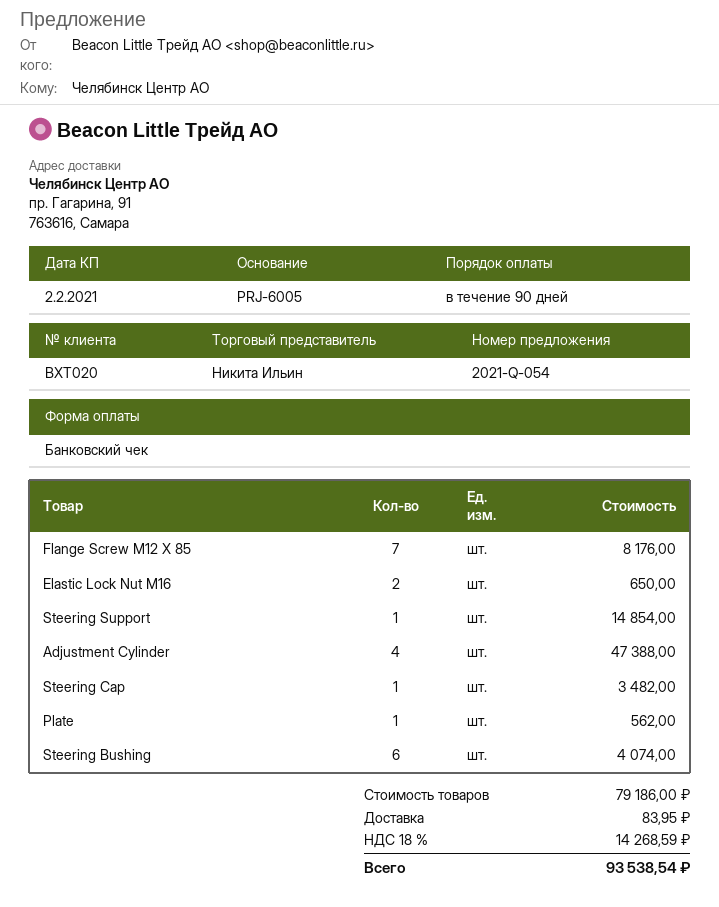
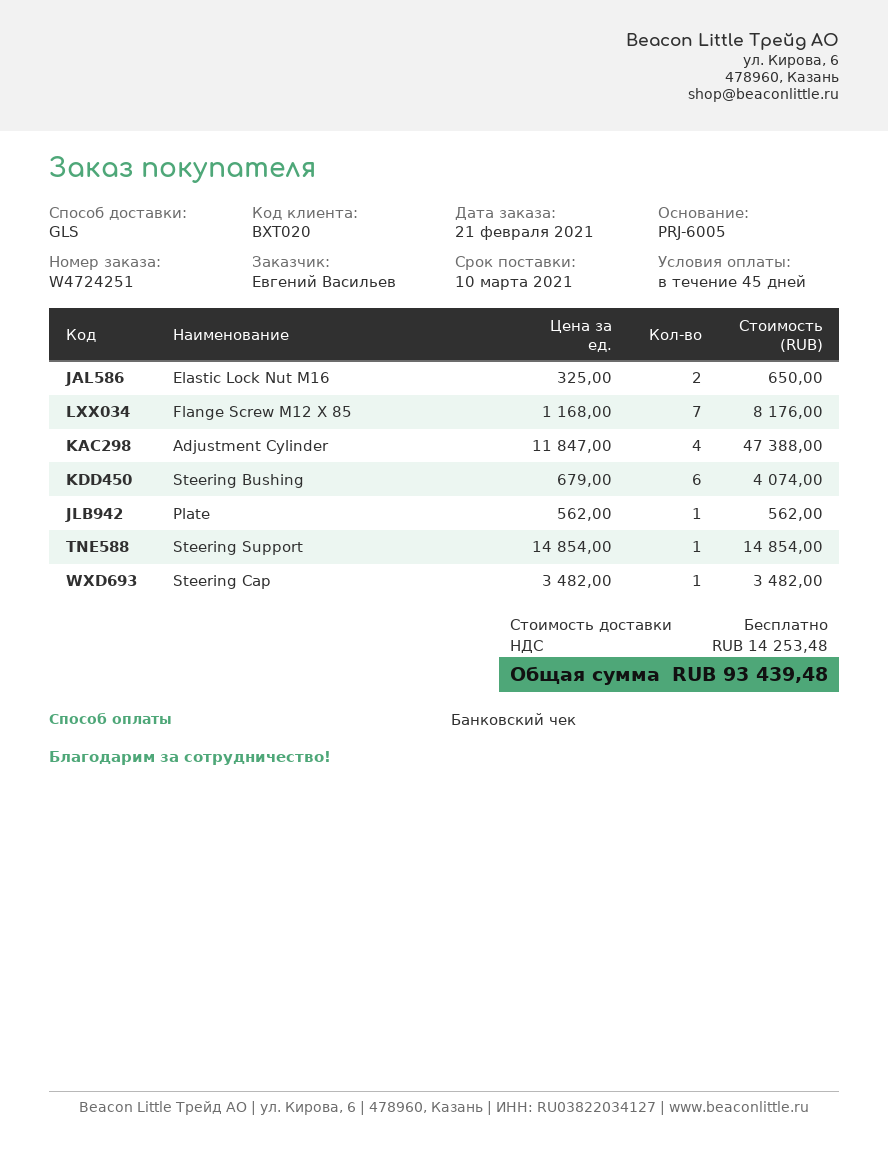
payment terms: 90 days -> 45 days
shipping: 83.95 -> 0.00
tax: 14268.59 -> 14253.48
total: 93538.54 -> 93439.48

